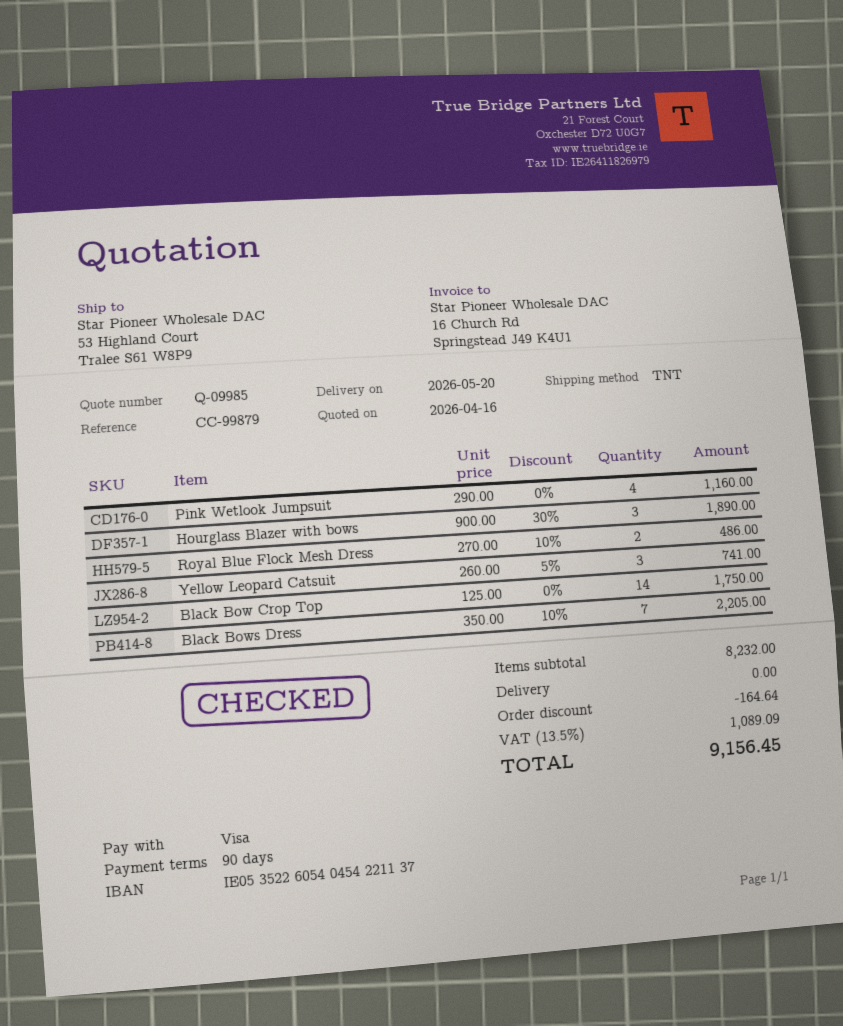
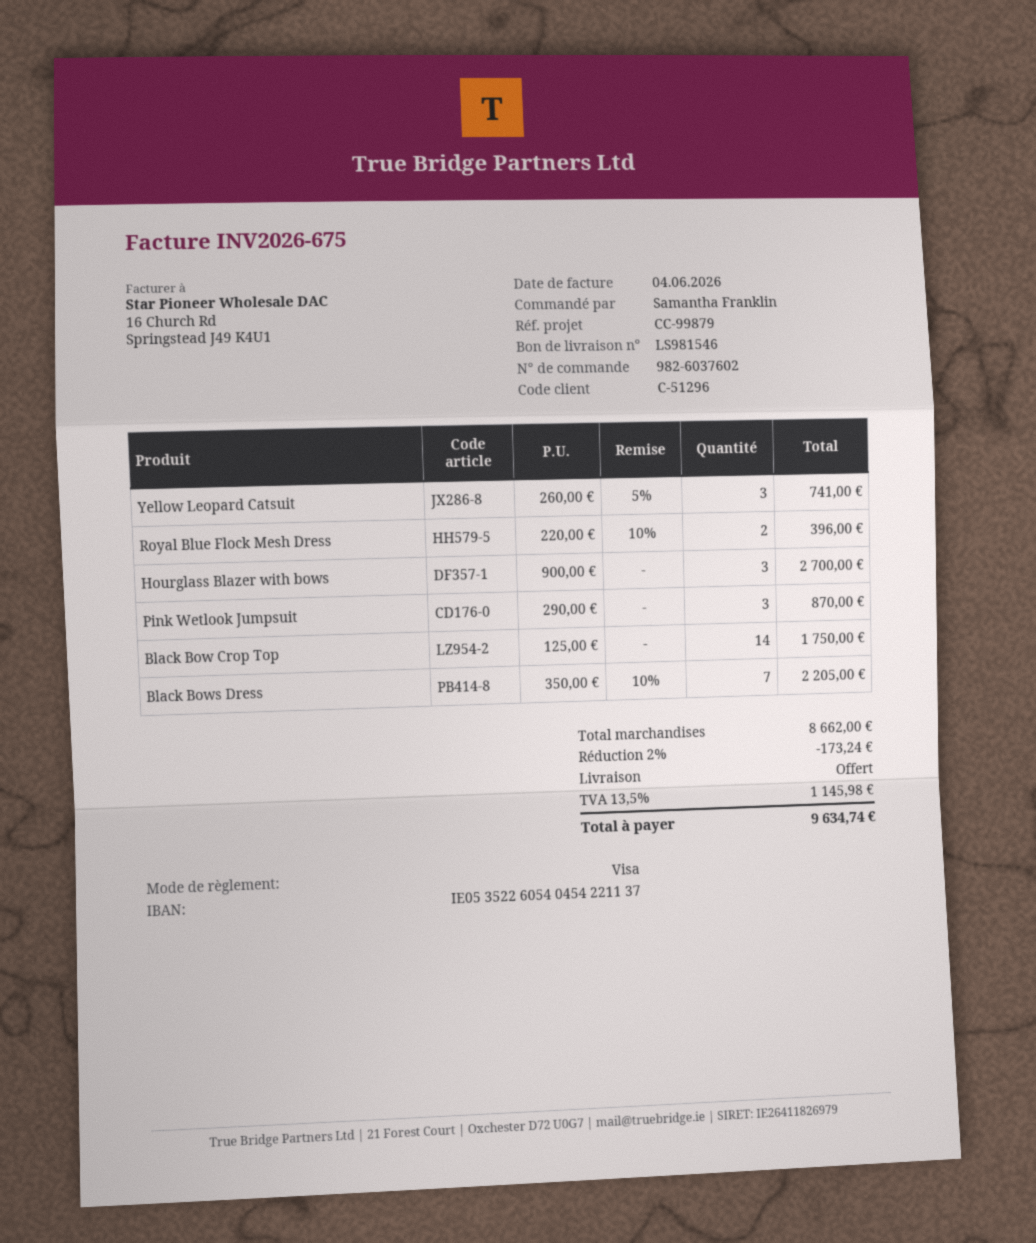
Pink Wetlook Jumpsuit: 4 x 290.00 = 1160.00 -> 3 x 290.00 = 870.00
Hourglass Blazer with bows: 3 x 900.00 - 30% = 1890.00 -> 3 x 900.00 = 2700.00
Royal Blue Flock Mesh Dress: 2 x 270.00 - 10% = 486.00 -> 2 x 220.00 - 10% = 396.00
subtotal: 8232.00 -> 8662.00
discount: 164.64 -> 173.24
tax: 13.5% = 1089.09 -> 13.5% = 1145.98
total: 9156.45 -> 9634.74

